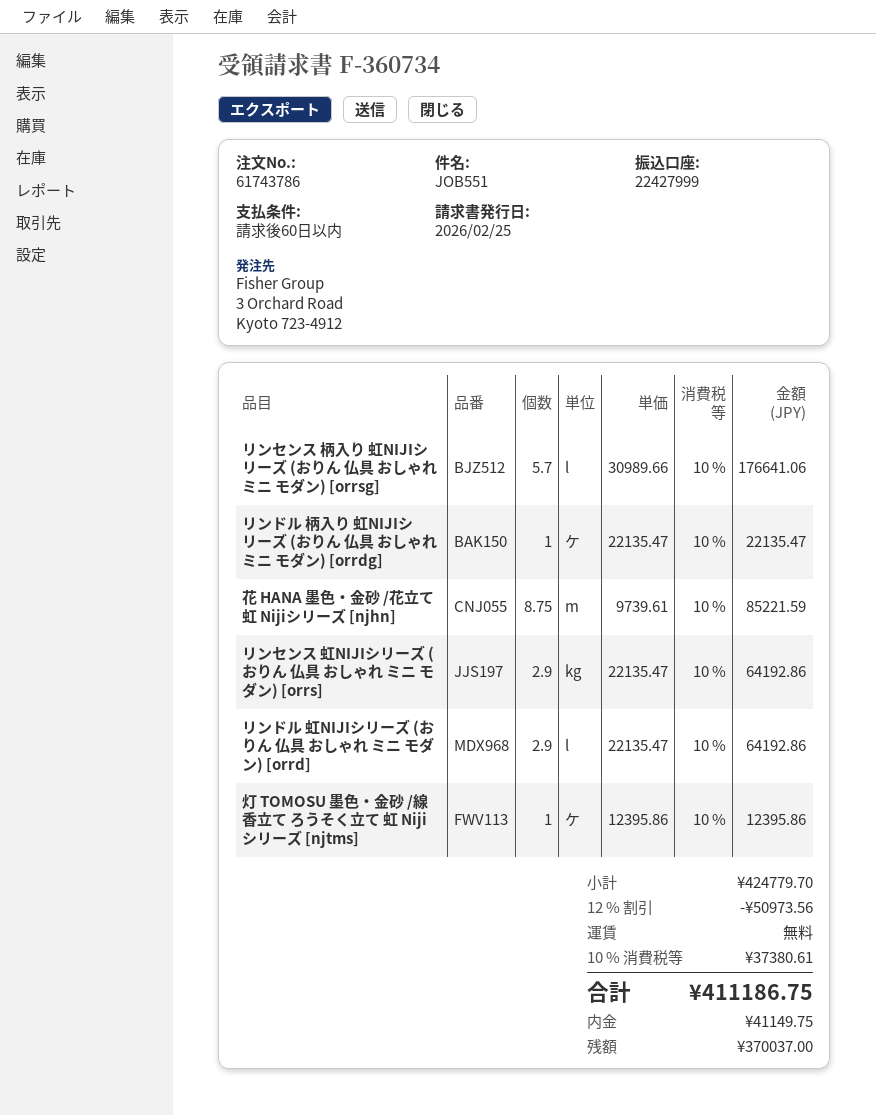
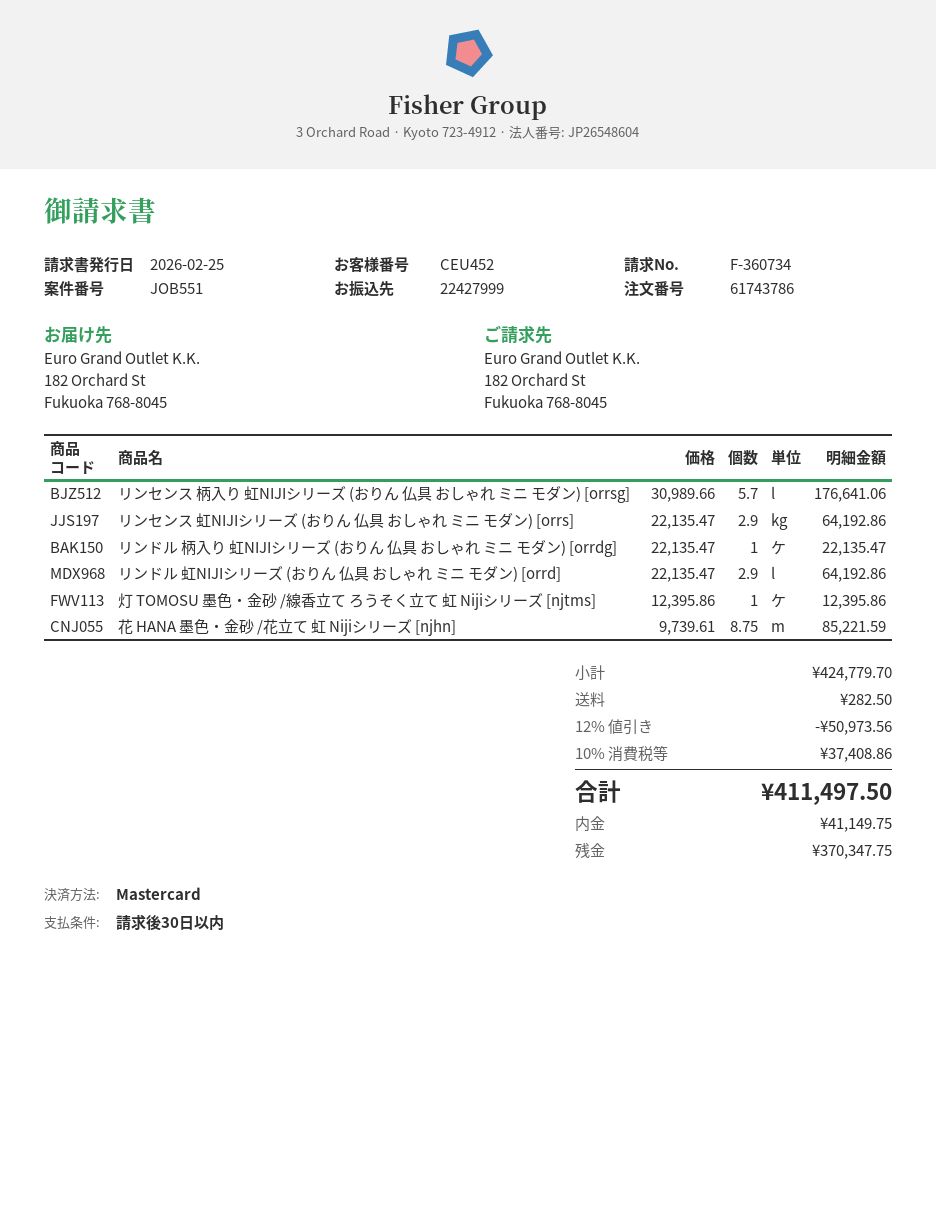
payment terms: 60 days -> 30 days
shipping: 0.00 -> 282.50
tax: 10% = 37380.61 -> 10% = 37408.86
total: 411186.75 -> 411497.50
balance: 370037.00 -> 370347.75

